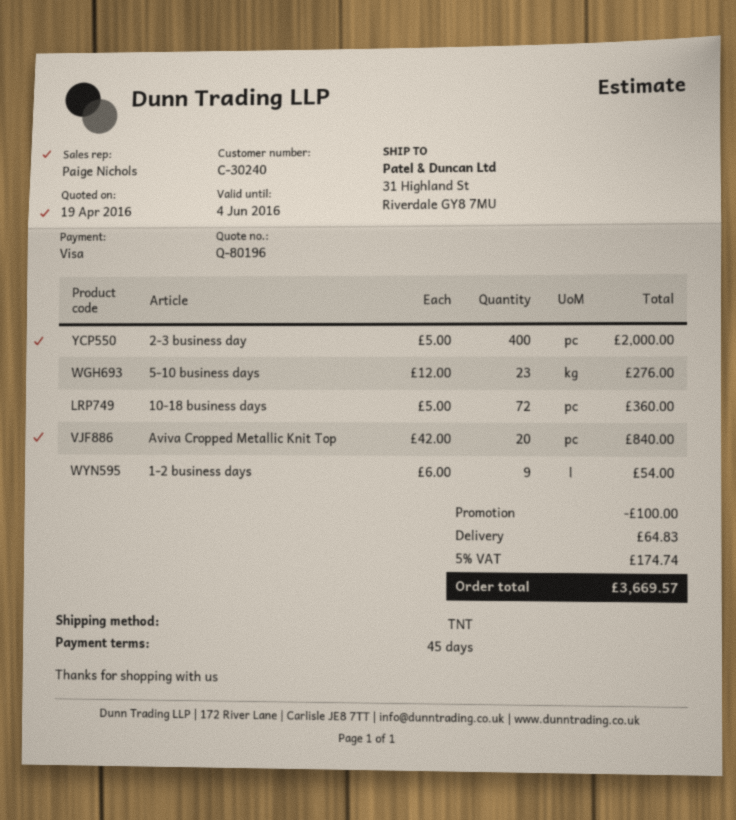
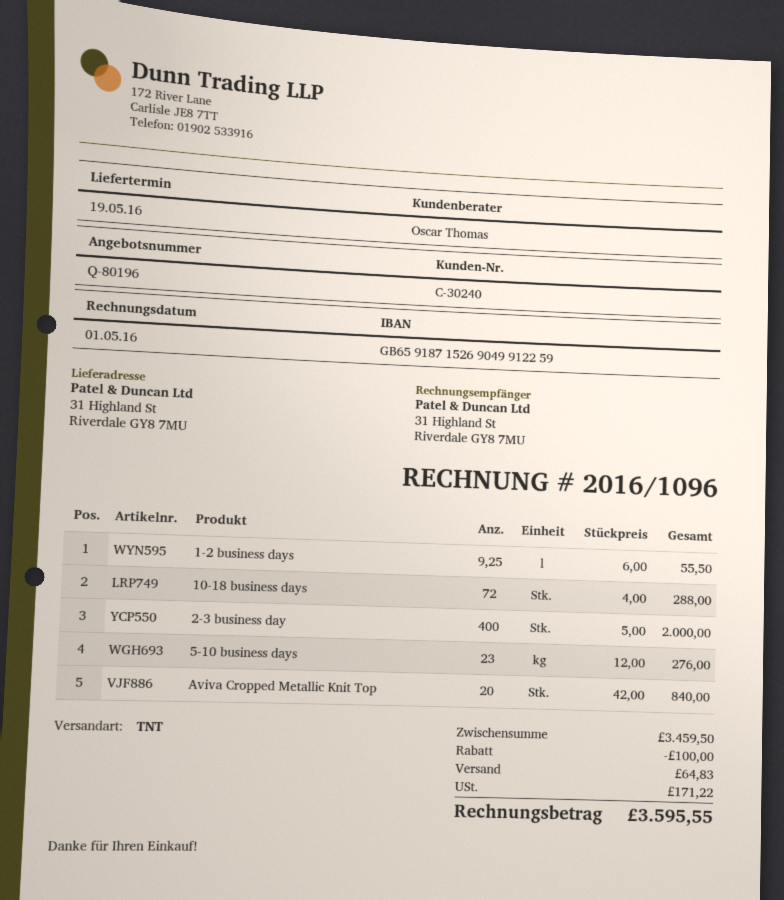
sales rep: Paige Nichols -> Oscar Thomas
10-18 business days: 72 x 5.00 = 360.00 -> 72 x 4.00 = 288.00
1-2 business days: 9 x 6.00 = 54.00 -> 9.25 x 6.00 = 55.50
tax: 174.74 -> 171.22
total: 3669.57 -> 3595.55

